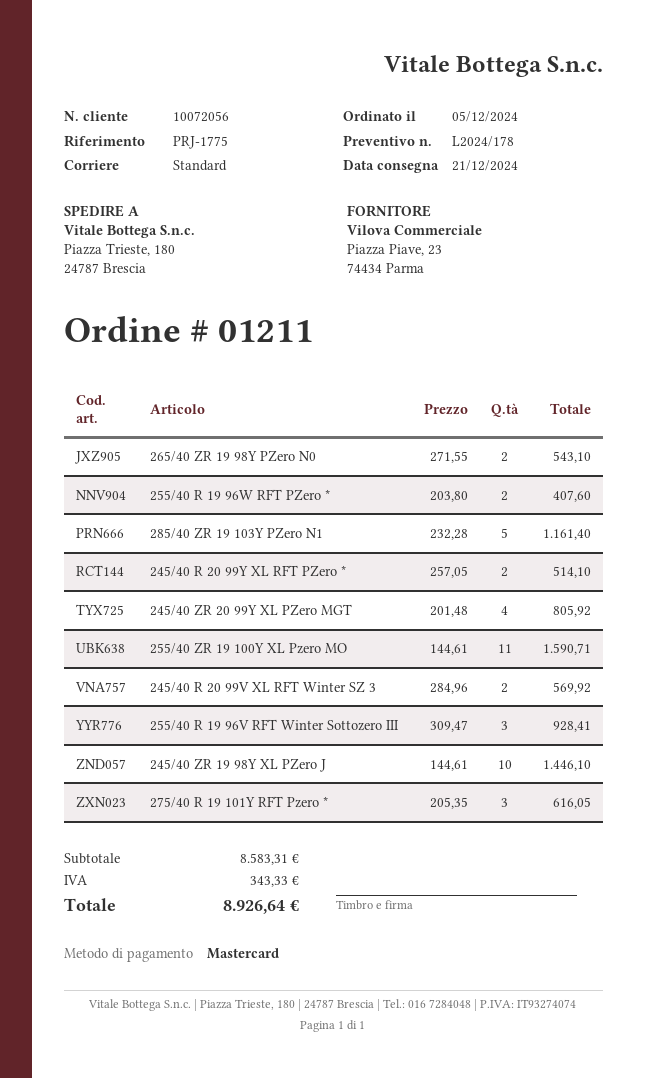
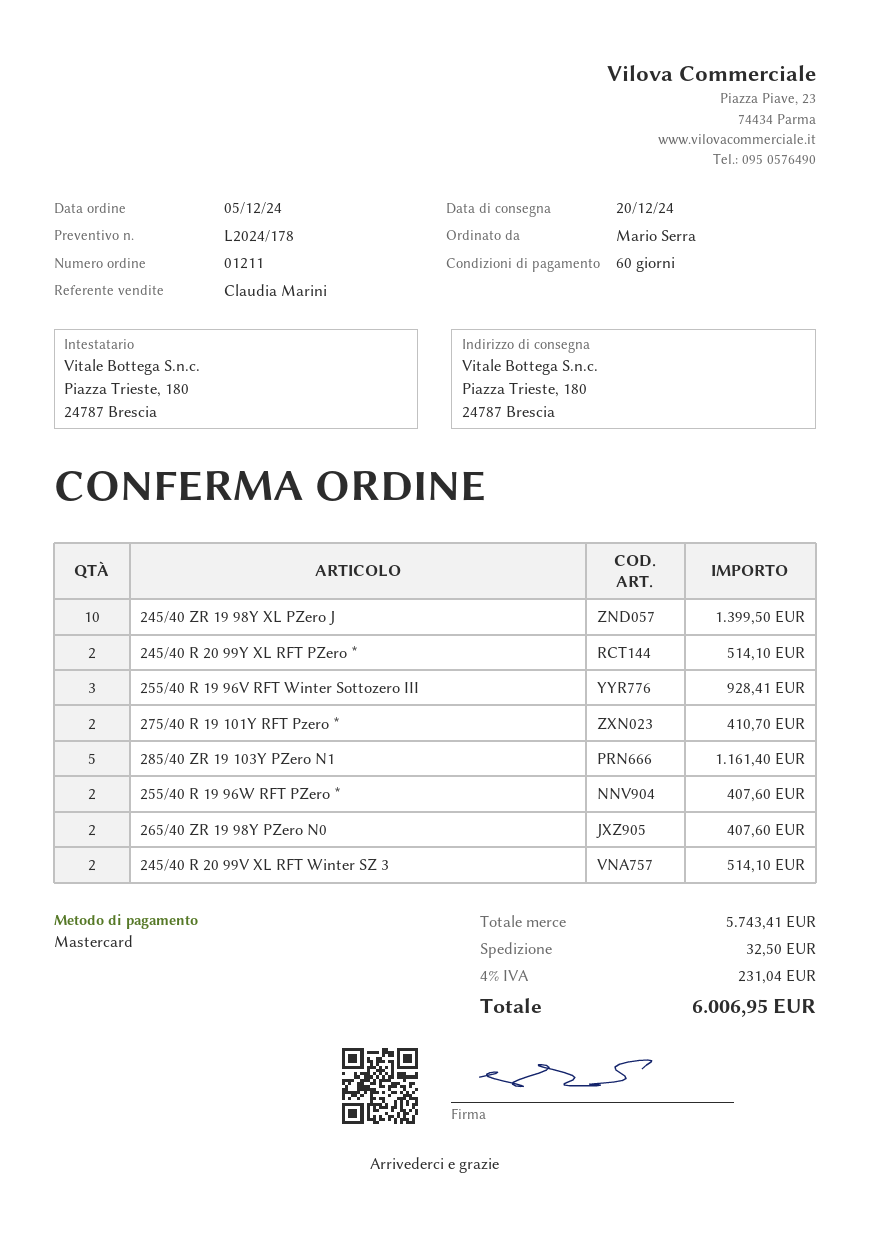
delivery date: 2024-12-21 -> 2024-12-20
265/40 ZR 19 98Y PZero N0: 2 for 543.10 -> 2 for 407.60
245/40 ZR 20 99Y XL PZero MGT: 4 for 805.92 -> none
255/40 ZR 19 100Y XL Pzero MO: 11 for 1590.71 -> none
245/40 R 20 99V XL RFT Winter SZ 3: 2 for 569.92 -> 2 for 514.10
245/40 ZR 19 98Y XL PZero J: 10 for 1446.10 -> 10 for 1399.50
275/40 R 19 101Y RFT Pzero *: 3 for 616.05 -> 2 for 410.70
subtotal: 8583.31 -> 5743.41
shipping: none -> 32.50
tax: 343.33 -> 231.04
total: 8926.64 -> 6006.95

